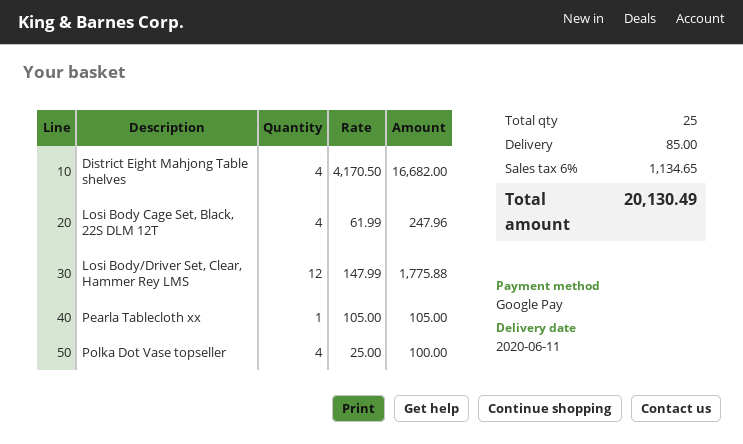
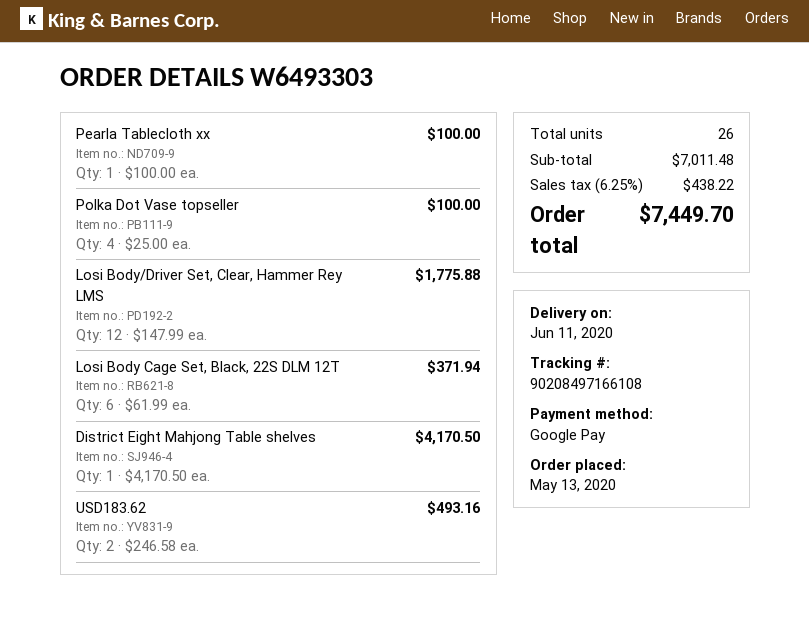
District Eight Mahjong Table shelves: 4 x 4170.50 = 16682.00 -> 1 x 4170.50 = 4170.50
Losi Body Cage Set, Black, 22S DLM 12T: 4 x 61.99 = 247.96 -> 6 x 61.99 = 371.94
Pearla Tablecloth xx: 1 x 105.00 = 105.00 -> 1 x 100.00 = 100.00
USD183.62: none -> 2 x 246.58 = 493.16
total quantity: 25 -> 26
shipping: 85.00 -> none
tax: 6% = 1134.65 -> 6.25% = 438.22
total: 20130.49 -> 7449.70

